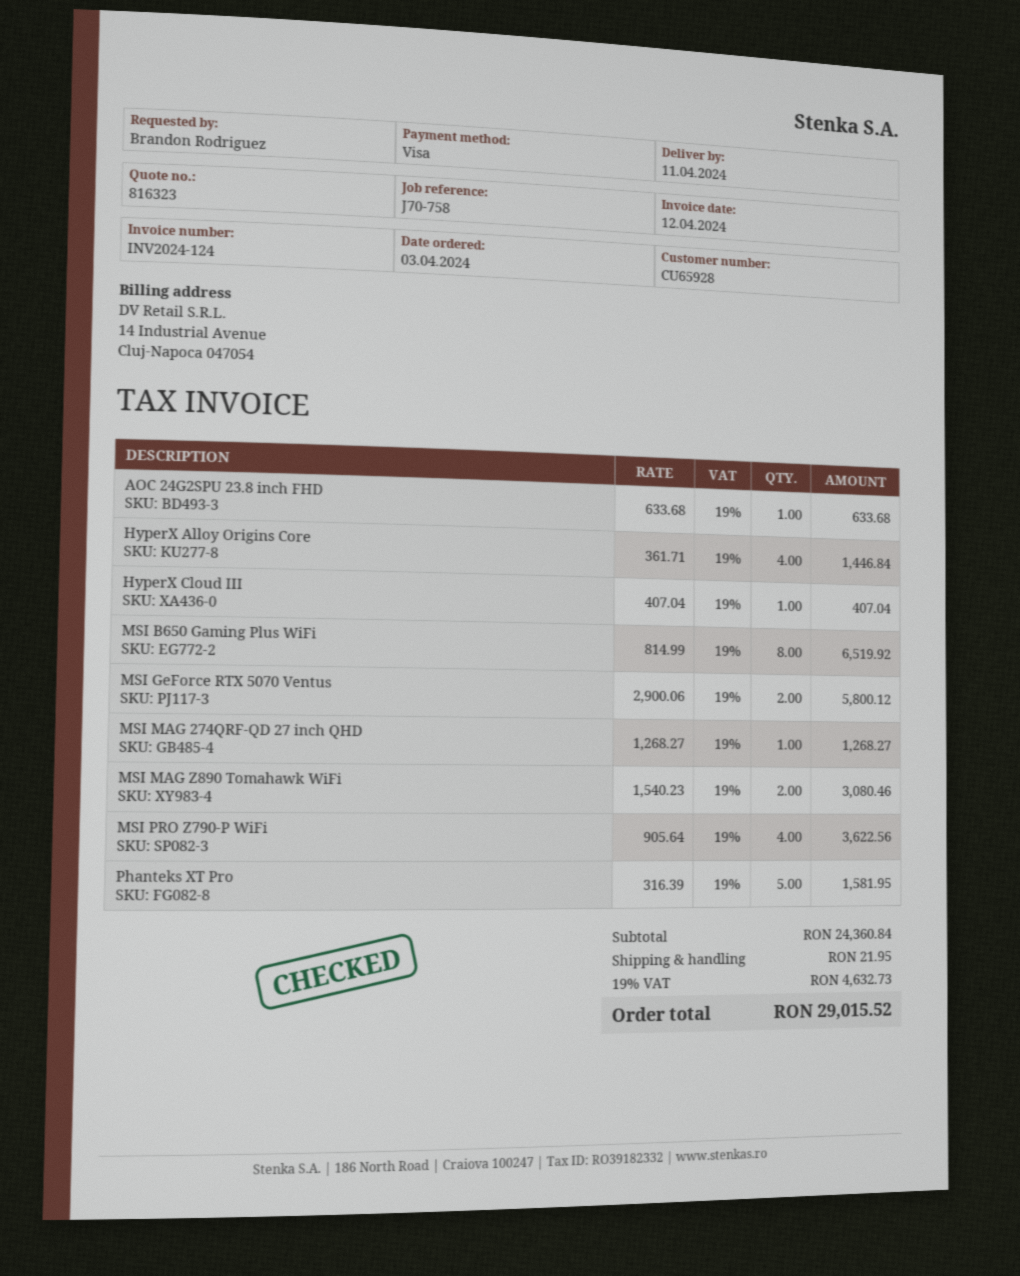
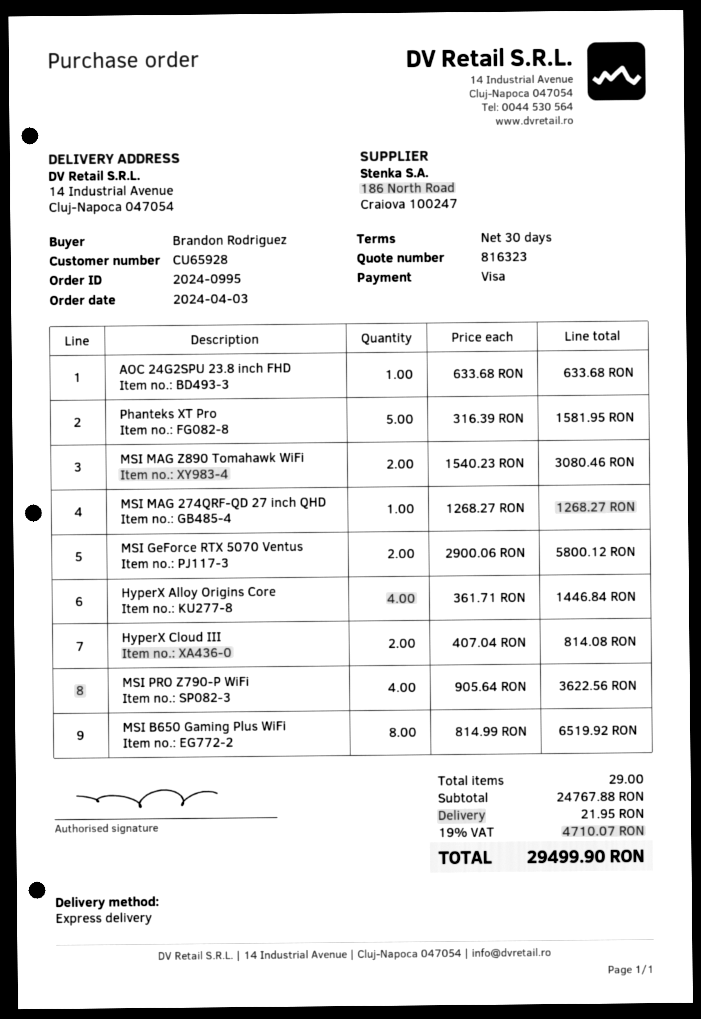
HyperX Cloud III: 1 x 407.04 = 407.04 -> 2 x 407.04 = 814.08
subtotal: 24360.84 -> 24767.88
tax: 19% = 4632.73 -> 19% = 4710.07
total: 29015.52 -> 29499.90

